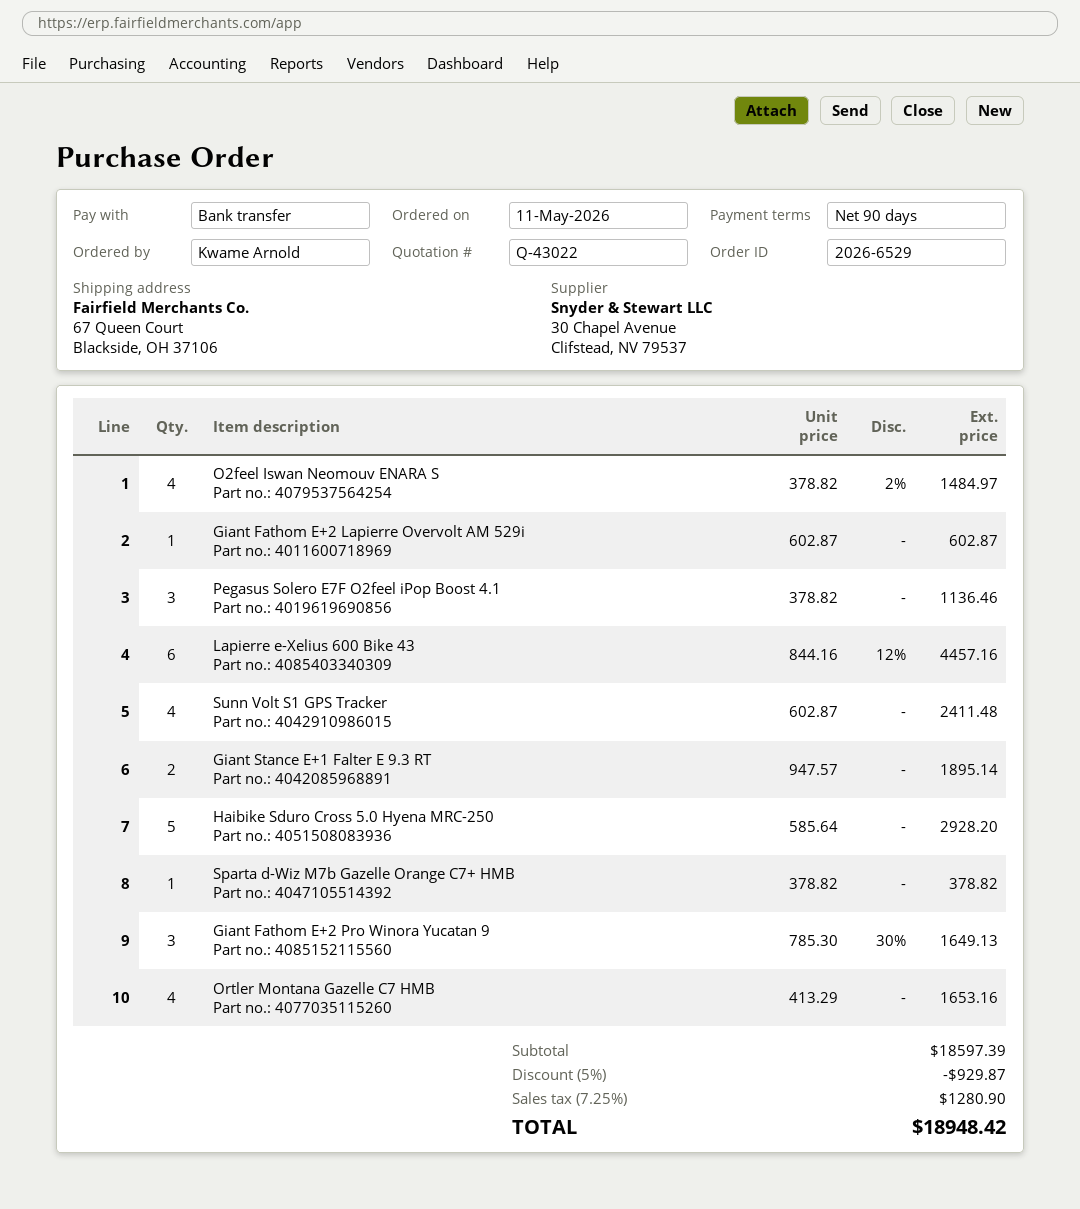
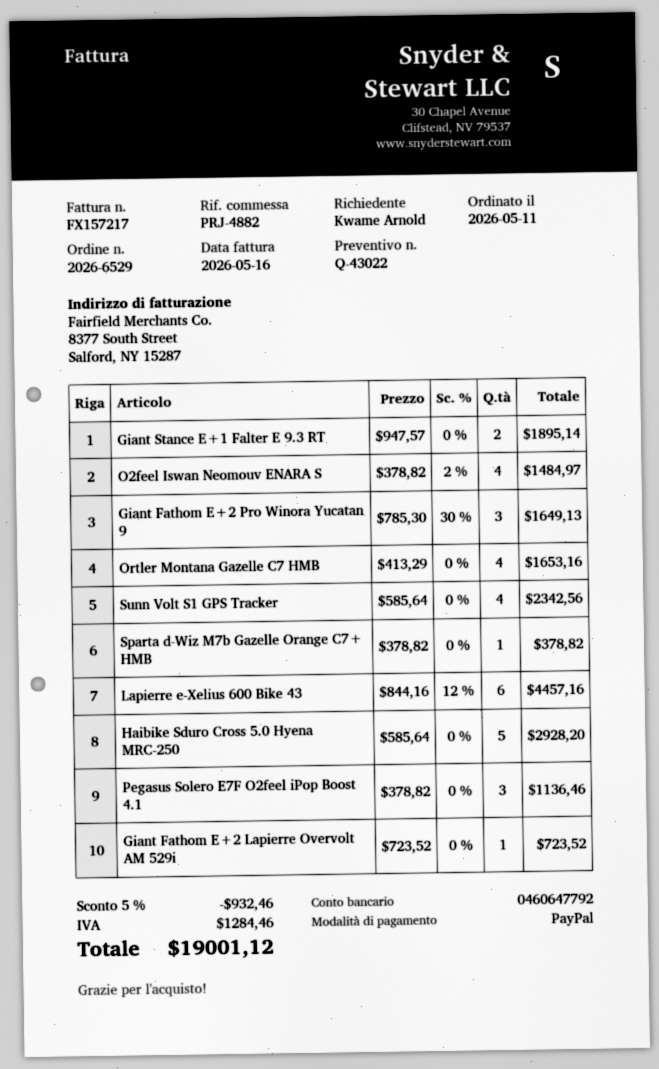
payment method: bank transfer -> PayPal
Giant Fathom E+2 Lapierre Overvolt AM 529i: 1 x 602.87 = 602.87 -> 1 x 723.52 = 723.52
Sunn Volt S1 GPS Tracker: 4 x 602.87 = 2411.48 -> 4 x 585.64 = 2342.56
discount: 5% = 929.87 -> 5% = 932.46
tax: 1280.90 -> 1284.46
total: 18948.42 -> 19001.12

